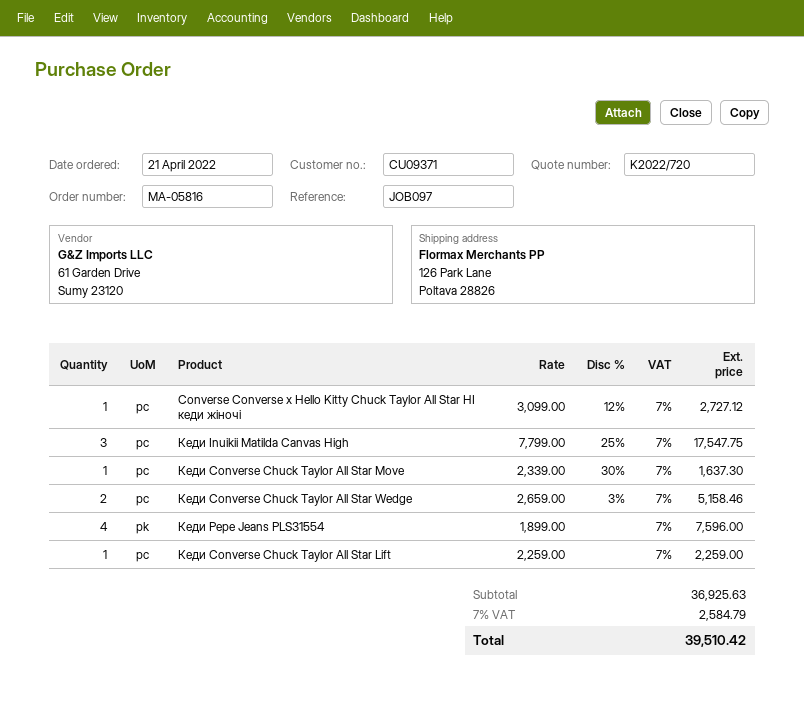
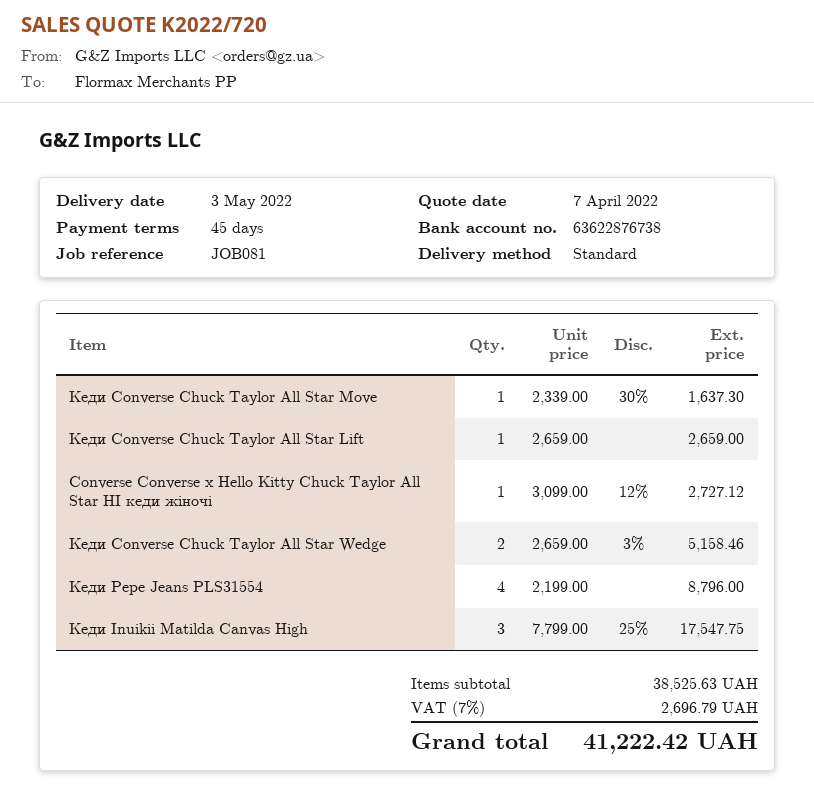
reference: JOB097 -> JOB081
Кеди Pepe Jeans PLS31554: 4 x 1899.00 = 7596.00 -> 4 x 2199.00 = 8796.00
Кеди Converse Chuck Taylor All Star Lift: 1 x 2259.00 = 2259.00 -> 1 x 2659.00 = 2659.00
subtotal: 36925.63 -> 38525.63
tax: 7% = 2584.79 -> 7% = 2696.79
total: 39510.42 -> 41222.42

